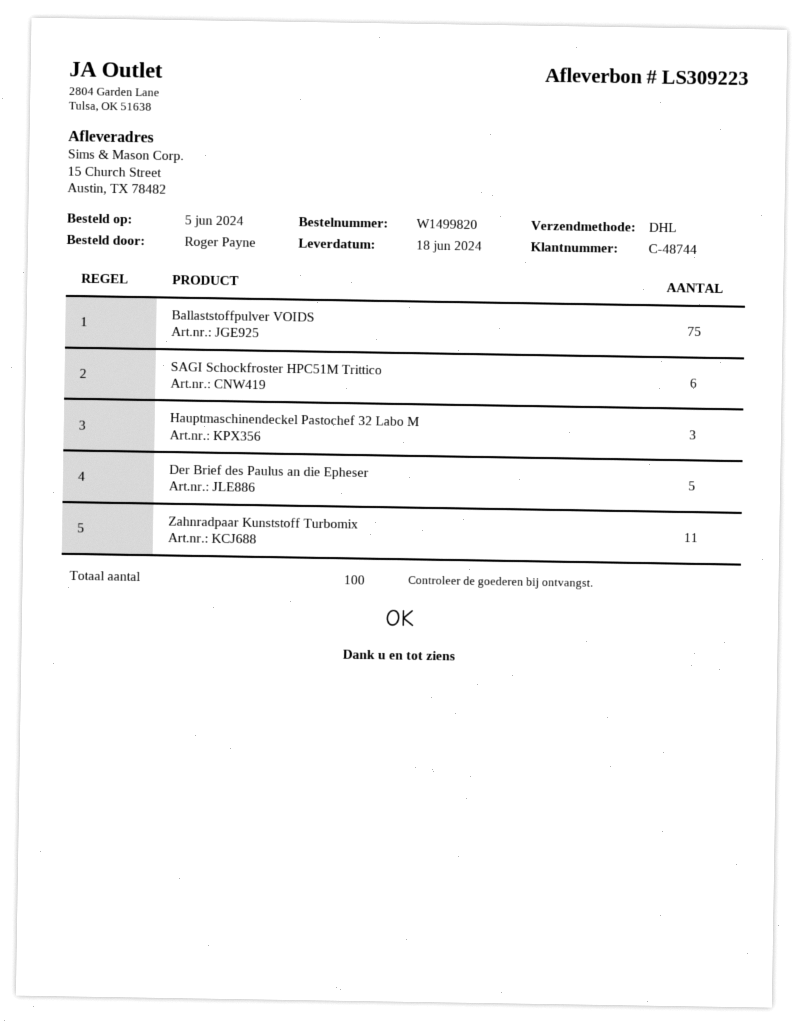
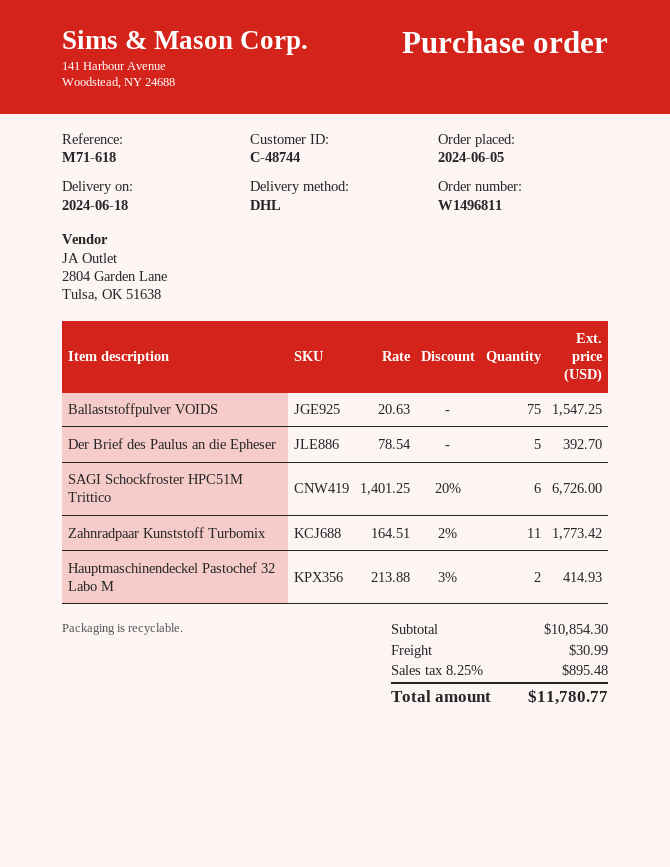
order number: W1499820 -> W1496811
Hauptmaschinendeckel Pastochef 32 Labo M: 3 -> 2

